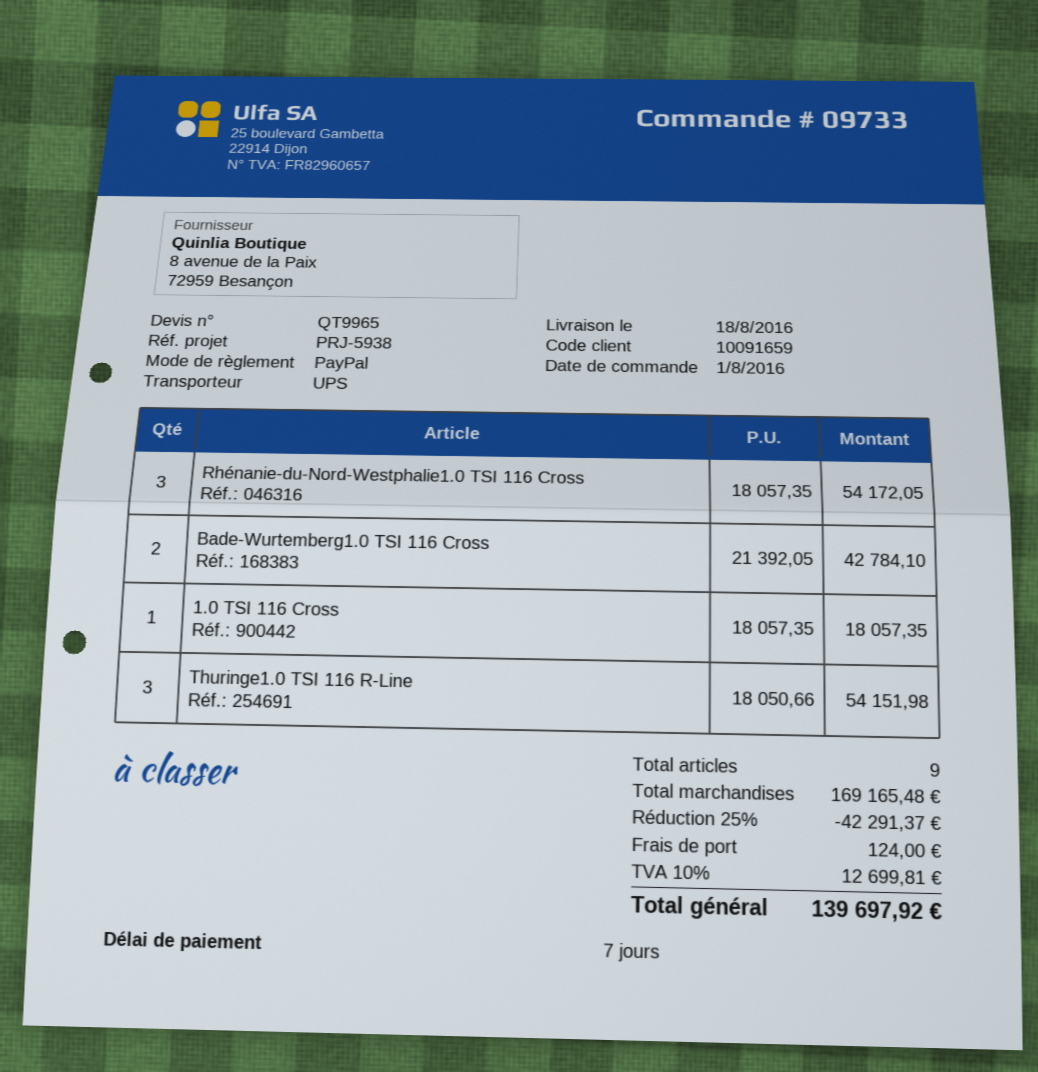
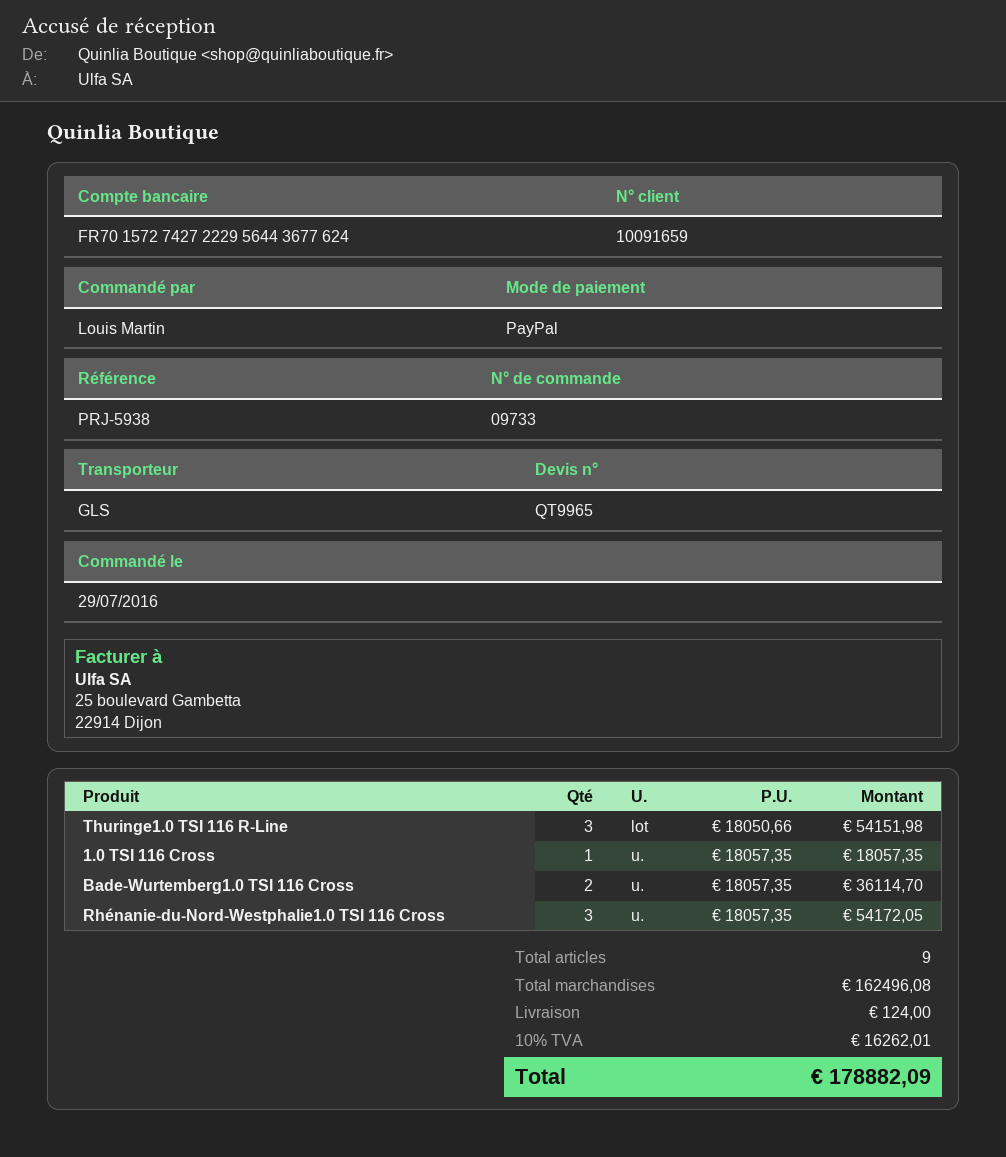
order date: 2016-08-01 -> 2016-07-29
shipping method: UPS -> GLS
Bade-Wurtemberg1.0 TSI 116 Cross: 2 x 21392.05 = 42784.10 -> 2 x 18057.35 = 36114.70
subtotal: 169165.48 -> 162496.08
discount: 25% = 42291.37 -> none
tax: 10% = 12699.81 -> 10% = 16262.01
total: 139697.92 -> 178882.09

